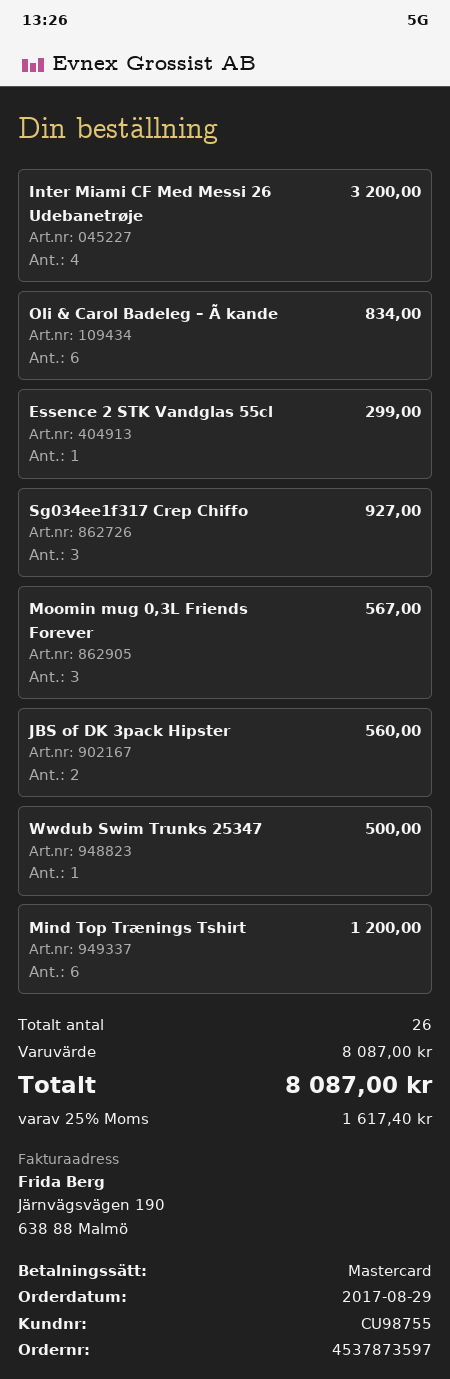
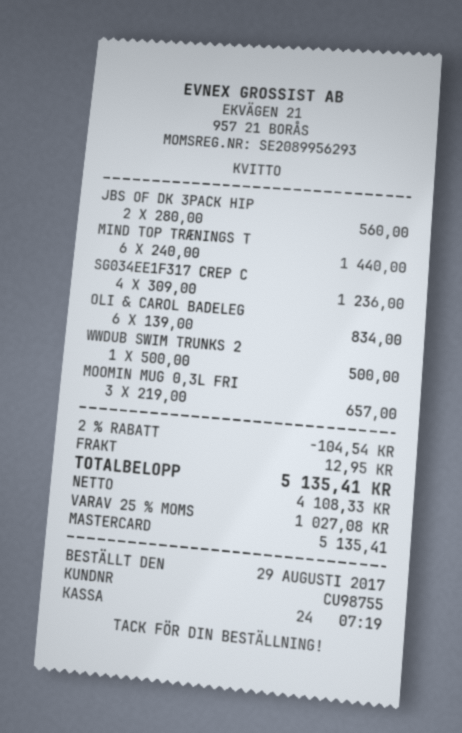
Inter Miami CF Med Messi 26 Udebanetrøje: 4 for 3200.00 -> none
Essence 2 STK Vandglas 55cl: 1 for 299.00 -> none
Sg034ee1f317 Crep Chiffo: 3 for 927.00 -> 4 for 1236.00
Moomin mug 0,3L Friends Forever: 3 for 567.00 -> 3 for 657.00
Mind Top Trænings Tshirt: 6 for 1200.00 -> 6 for 1440.00
discount: none -> 2% = 104.54
shipping: none -> 12.95
tax: 25% = 1617.40 -> 25% = 1027.08
total: 8087.00 -> 5135.41

